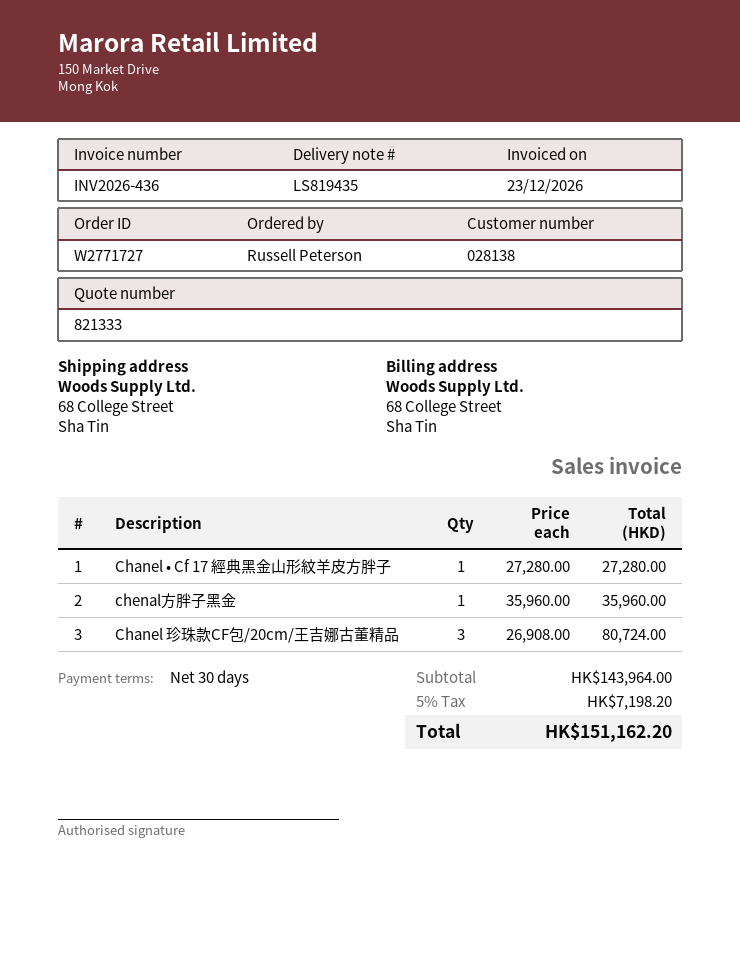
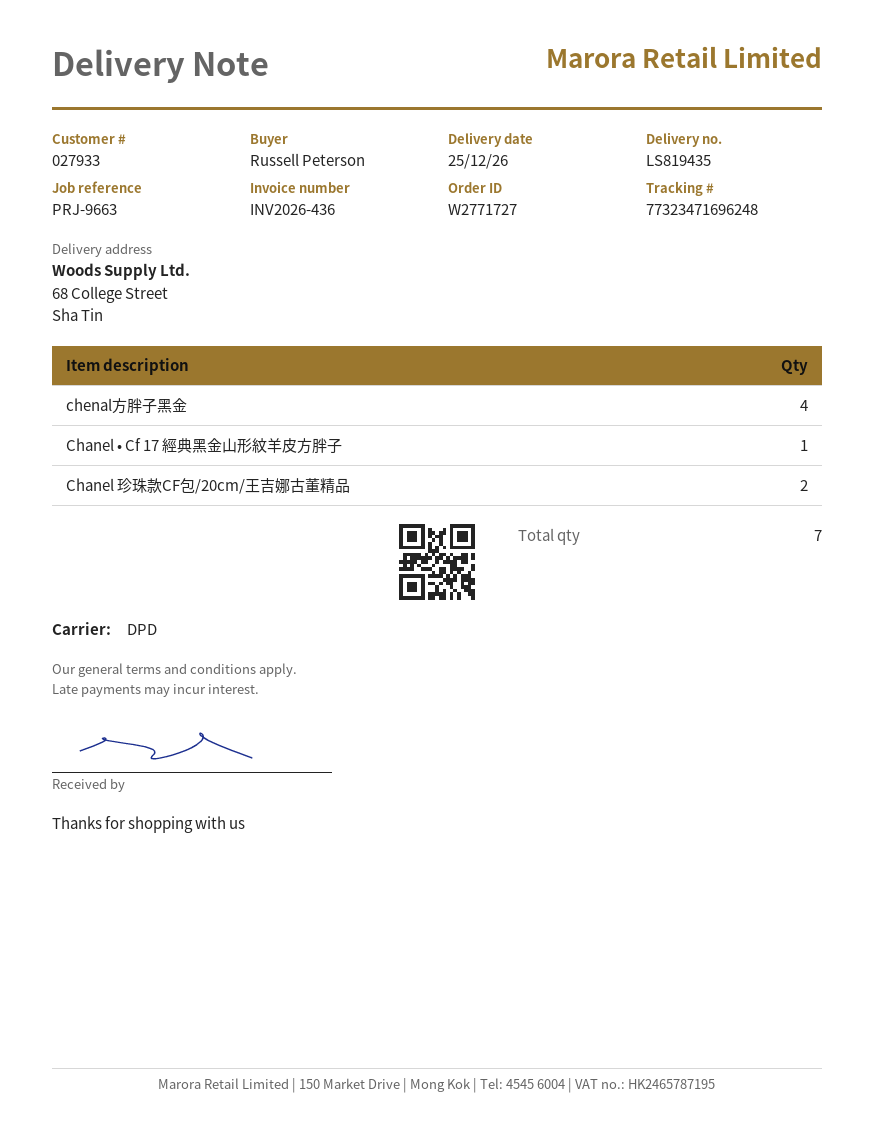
customer number: 028138 -> 027933
chenal方胖子黑金: 1 -> 4
Chanel 珍珠款CF包/20cm/王吉娜古董精品: 3 -> 2

